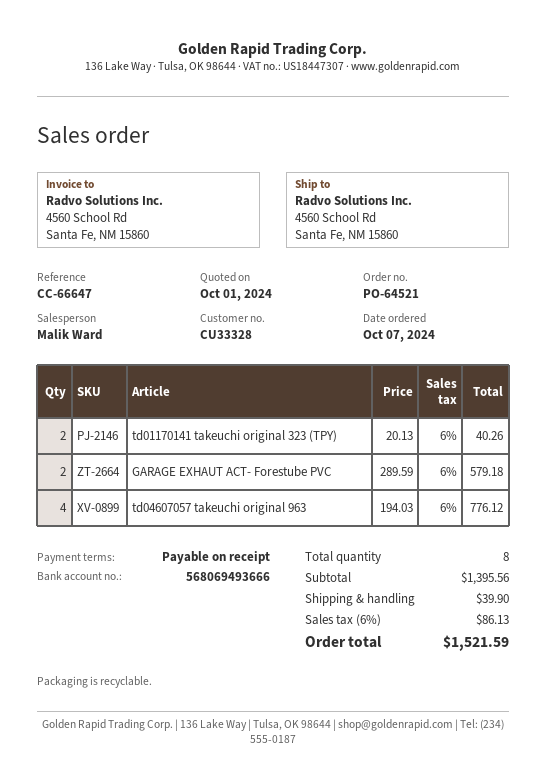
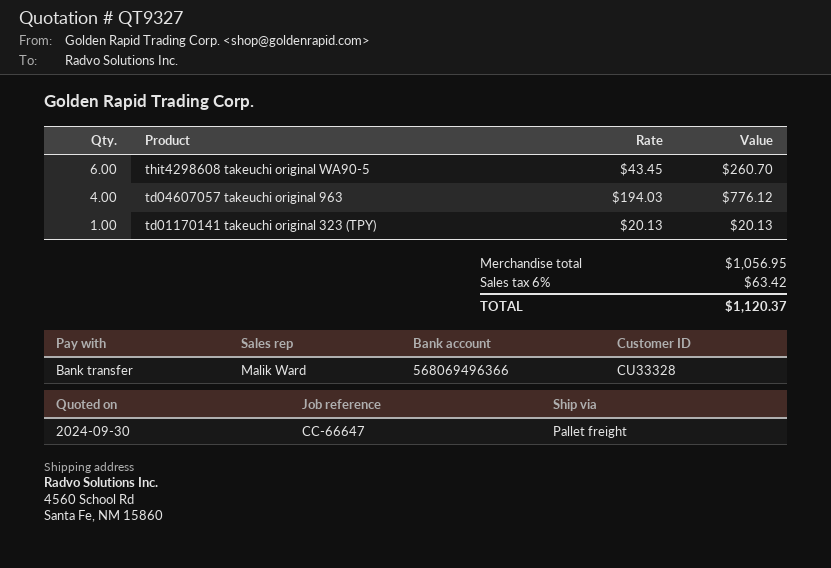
quote date: 2024-10-01 -> 2024-09-30
bank account: 568069493666 -> 568069496366
td01170141 takeuchi original 323 (TPY): 2 x 20.13 = 40.26 -> 1 x 20.13 = 20.13
GARAGE EXHAUT ACT- Forestube PVC: 2 x 289.59 = 579.18 -> none
thit4298608 takeuchi original WA90-5: none -> 6 x 43.45 = 260.70
subtotal: 1395.56 -> 1056.95
shipping: 39.90 -> none
tax: 6% = 86.13 -> 6% = 63.42
total: 1521.59 -> 1120.37

